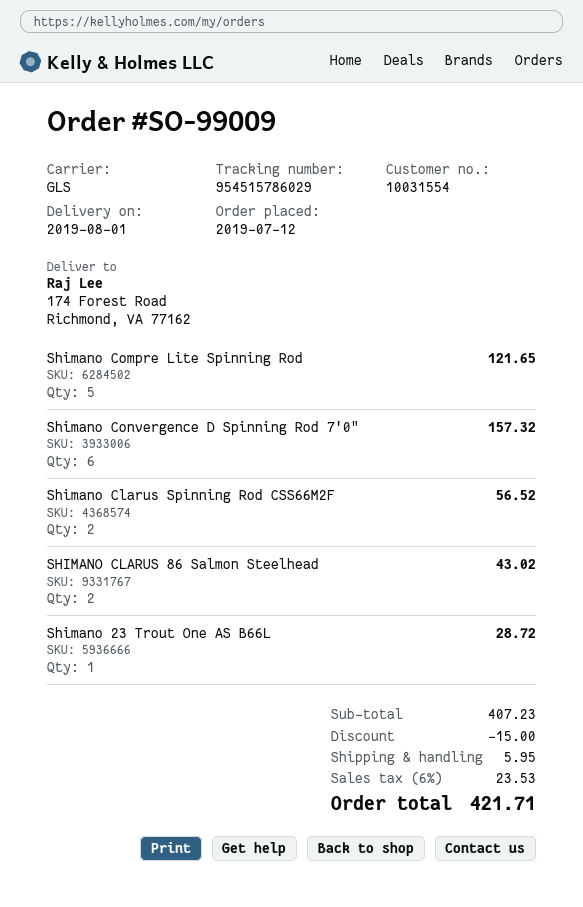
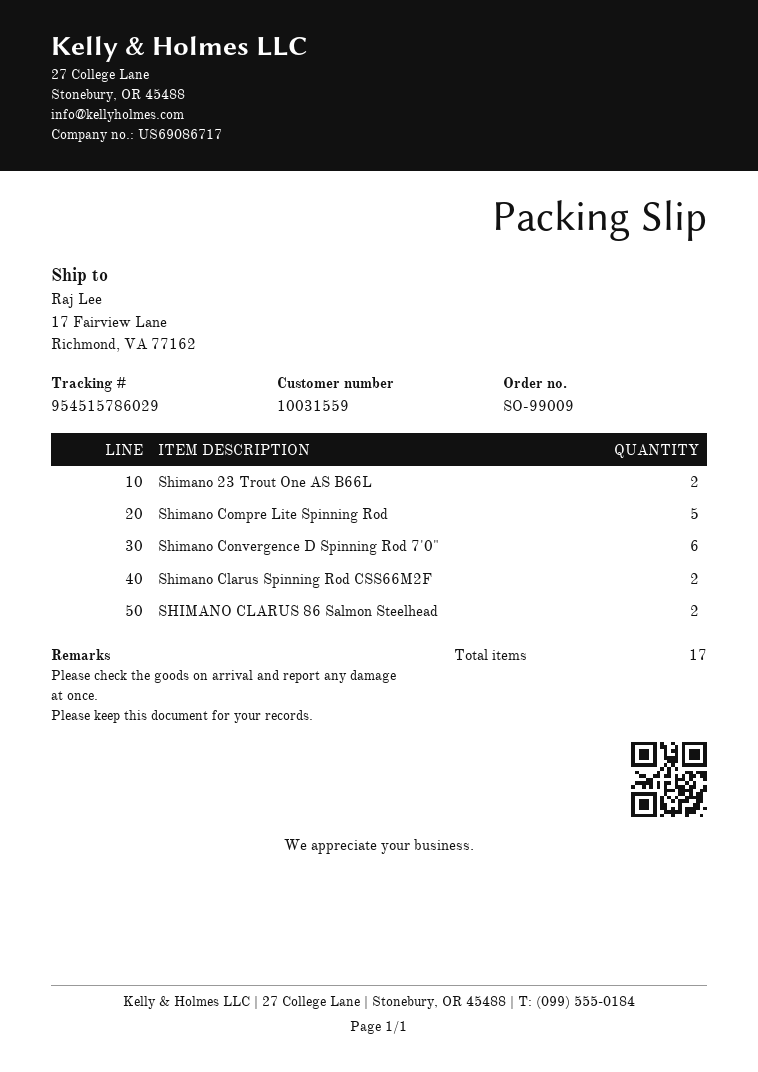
customer number: 10031554 -> 10031559
ship to: 174 Forest Road, Richmond, VA 77162 -> 17 Fairview Lane, Richmond, VA 77162
Shimano 23 Trout One AS B66L: 1 -> 2

